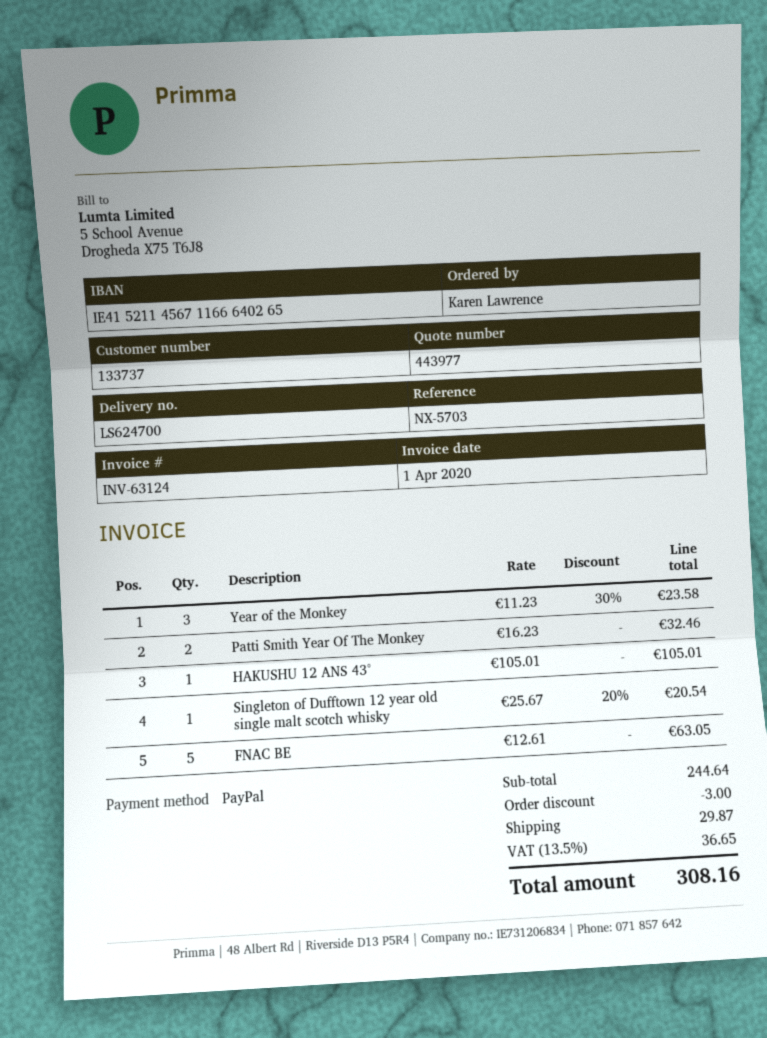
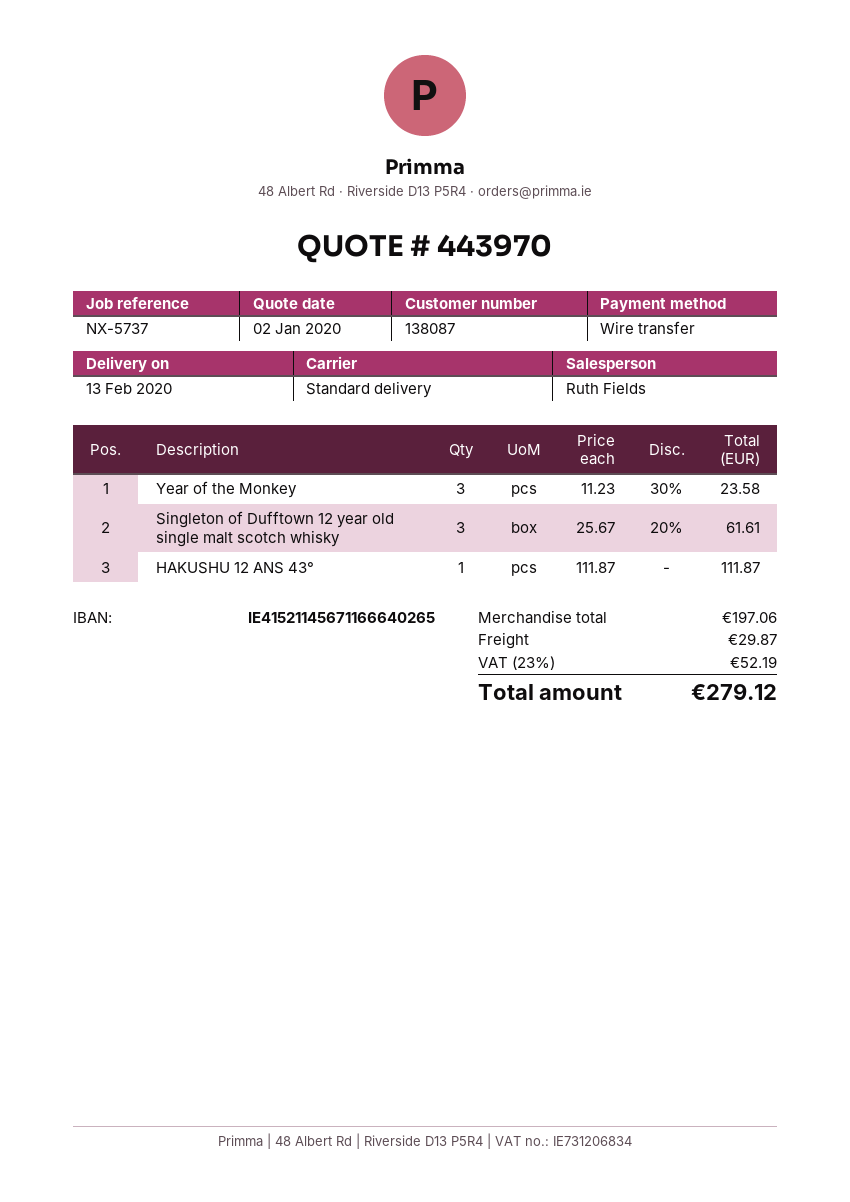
quote number: 443977 -> 443970
customer number: 133737 -> 138087
reference: NX-5703 -> NX-5737
payment method: PayPal -> bank transfer
Patti Smith Year Of The Monkey: 2 x 16.23 = 32.46 -> none
HAKUSHU 12 ANS 43°: 1 x 105.01 = 105.01 -> 1 x 111.87 = 111.87
Singleton of Dufftown 12 year old single malt scotch whisky: 1 x 25.67 - 20% = 20.54 -> 3 x 25.67 - 20% = 61.61
FNAC BE: 5 x 12.61 = 63.05 -> none
subtotal: 244.64 -> 197.06
discount: 3.00 -> none
tax: 13.5% = 36.65 -> 23% = 52.19
total: 308.16 -> 279.12

